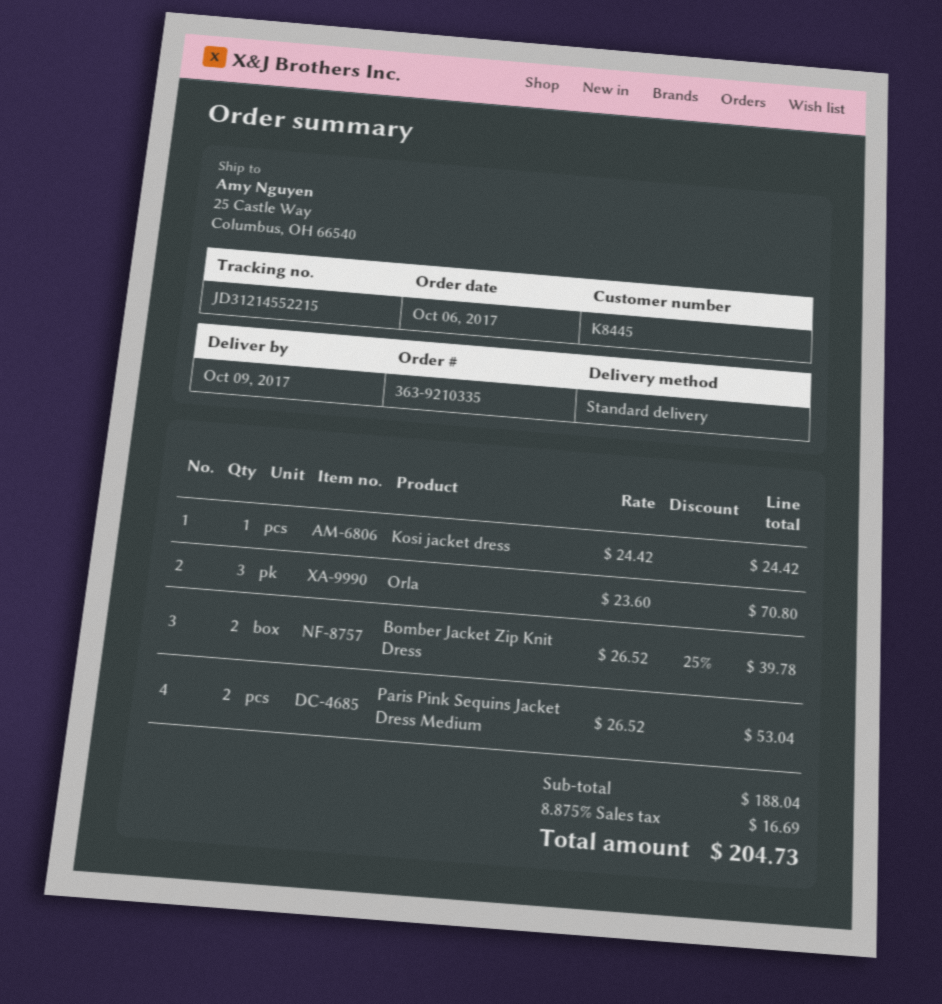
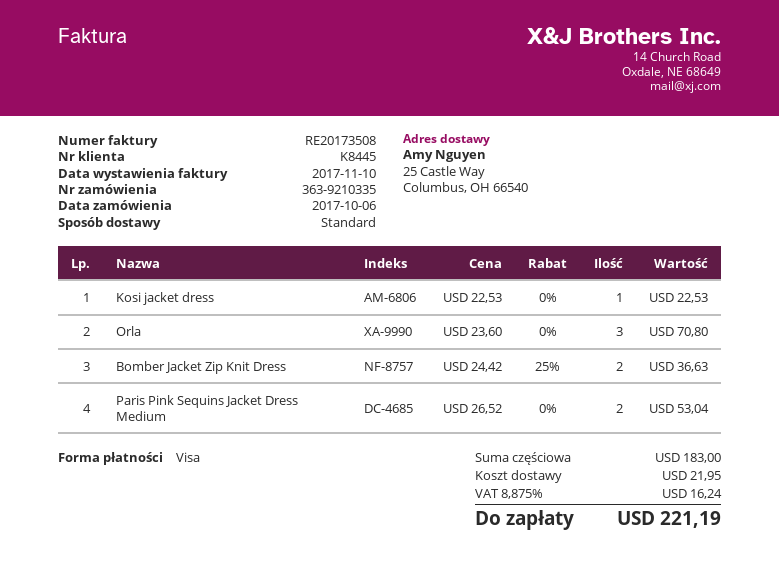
Kosi jacket dress: 1 x 24.42 = 24.42 -> 1 x 22.53 = 22.53
Bomber Jacket Zip Knit Dress: 2 x 26.52 - 25% = 39.78 -> 2 x 24.42 - 25% = 36.63
subtotal: 188.04 -> 183.00
shipping: none -> 21.95
tax: 8.875% = 16.69 -> 8.875% = 16.24
total: 204.73 -> 221.19

